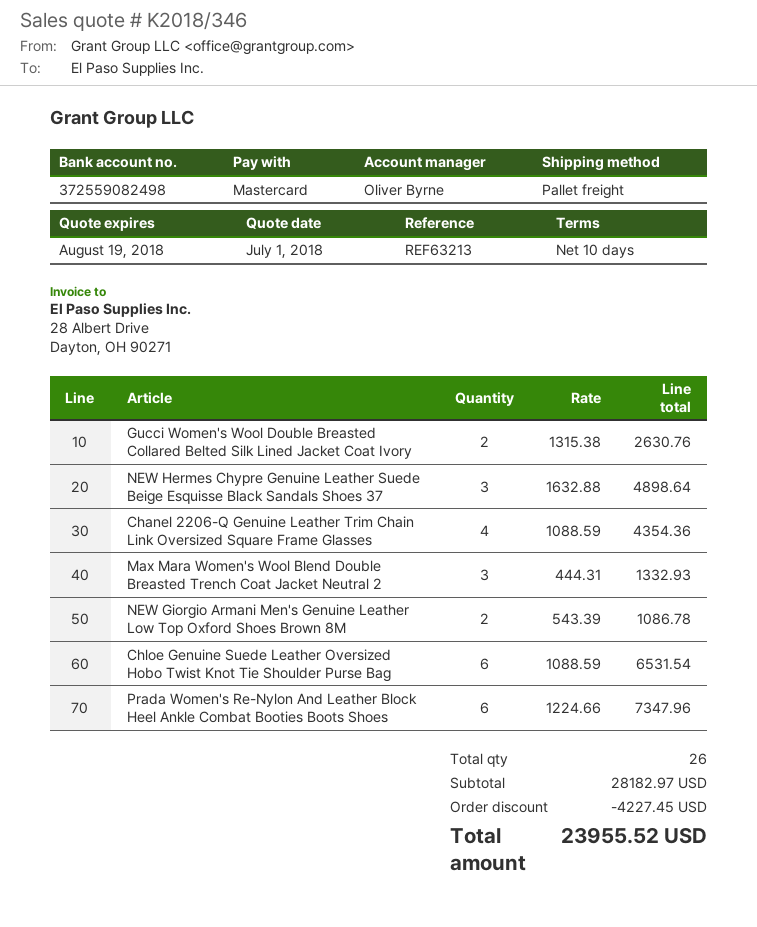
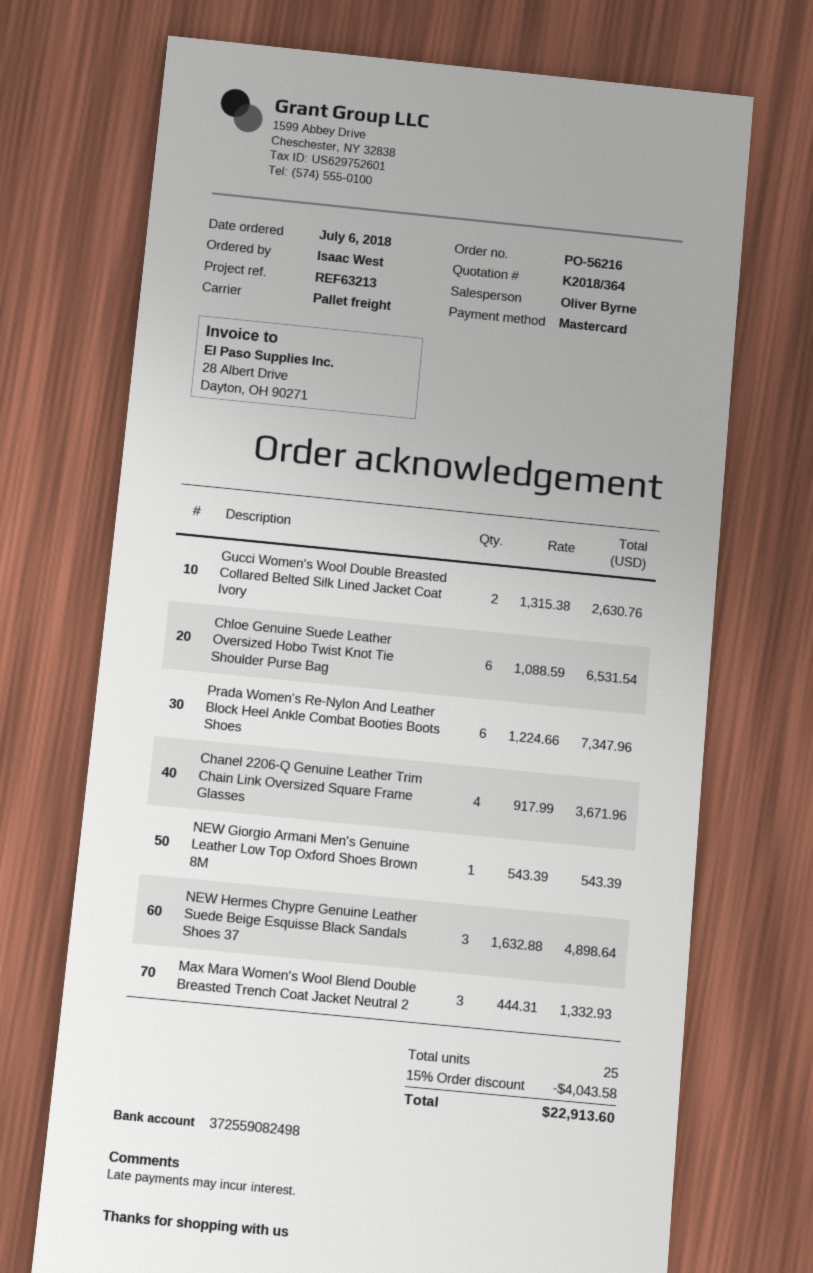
quote number: K2018/346 -> K2018/364
Chanel 2206-Q Genuine Leather Trim Chain Link Oversized Square Frame Glasses: 4 x 1088.59 = 4354.36 -> 4 x 917.99 = 3671.96
NEW Giorgio Armani Men's Genuine Leather Low Top Oxford Shoes Brown 8M: 2 x 543.39 = 1086.78 -> 1 x 543.39 = 543.39
total quantity: 26 -> 25
discount: 4227.45 -> 4043.58
total: 23955.52 -> 22913.60

